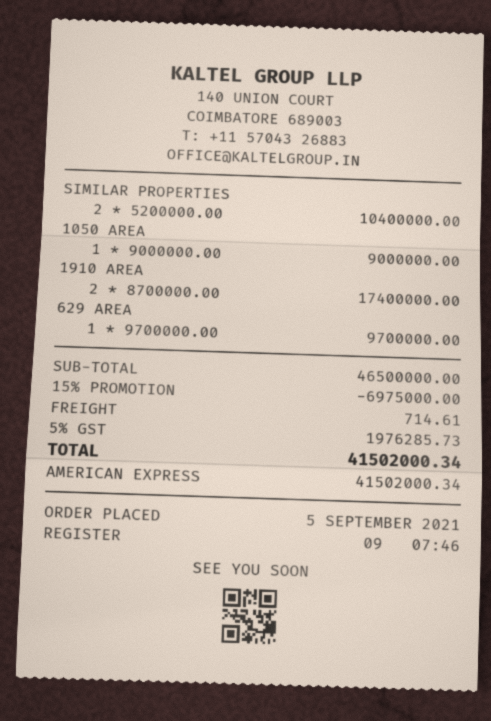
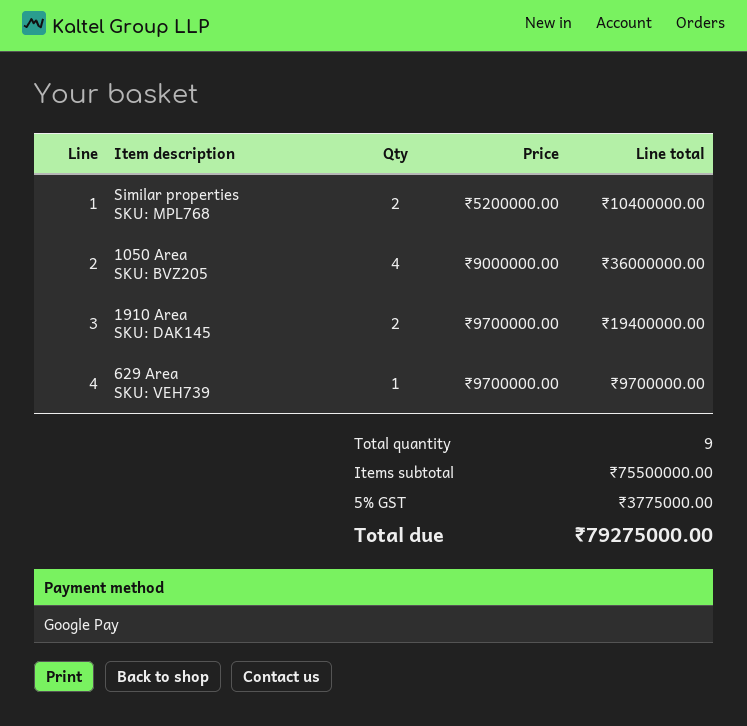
payment method: American Express -> Google Pay
1050 AREA: 1 x 9000000.00 = 9000000.00 -> 4 x 9000000.00 = 36000000.00
1910 AREA: 2 x 8700000.00 = 17400000.00 -> 2 x 9700000.00 = 19400000.00
subtotal: 46500000.00 -> 75500000.00
discount: 15% = 6975000.00 -> none
shipping: 714.61 -> none
tax: 5% = 1976285.73 -> 5% = 3775000.00
total: 41502000.34 -> 79275000.00

